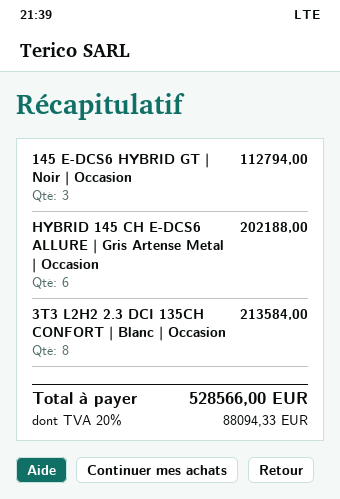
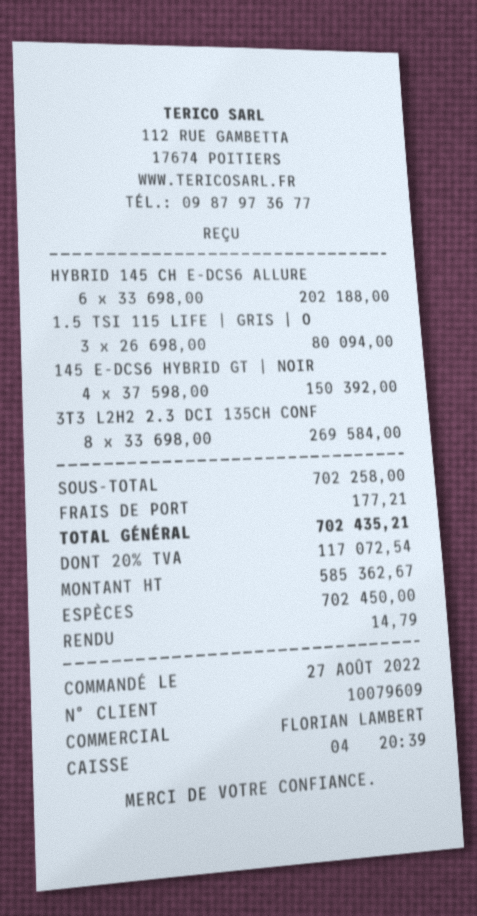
145 E-DCS6 HYBRID GT | Noir | Occasion: 3 for 112794.00 -> 4 for 150392.00
3T3 L2H2 2.3 DCI 135CH CONFORT | Blanc | Occasion: 8 for 213584.00 -> 8 for 269584.00
1.5 TSI 115 LIFE | GRIS | O: none -> 3 for 80094.00
shipping: none -> 177.21
tax: 20% = 88094.33 -> 20% = 117072.54
total: 528566.00 -> 702435.21

